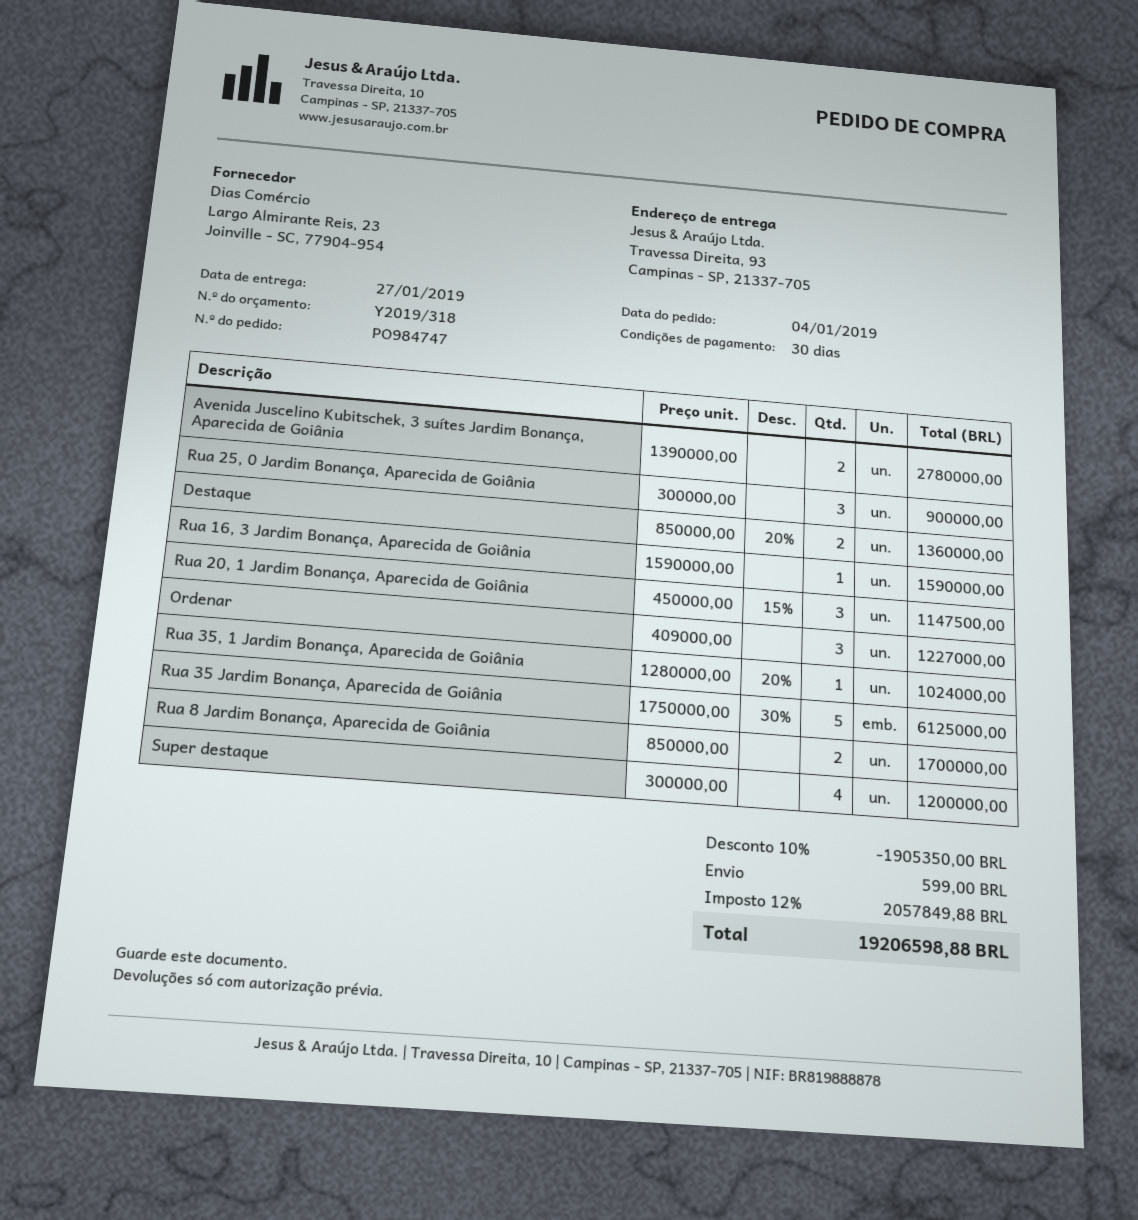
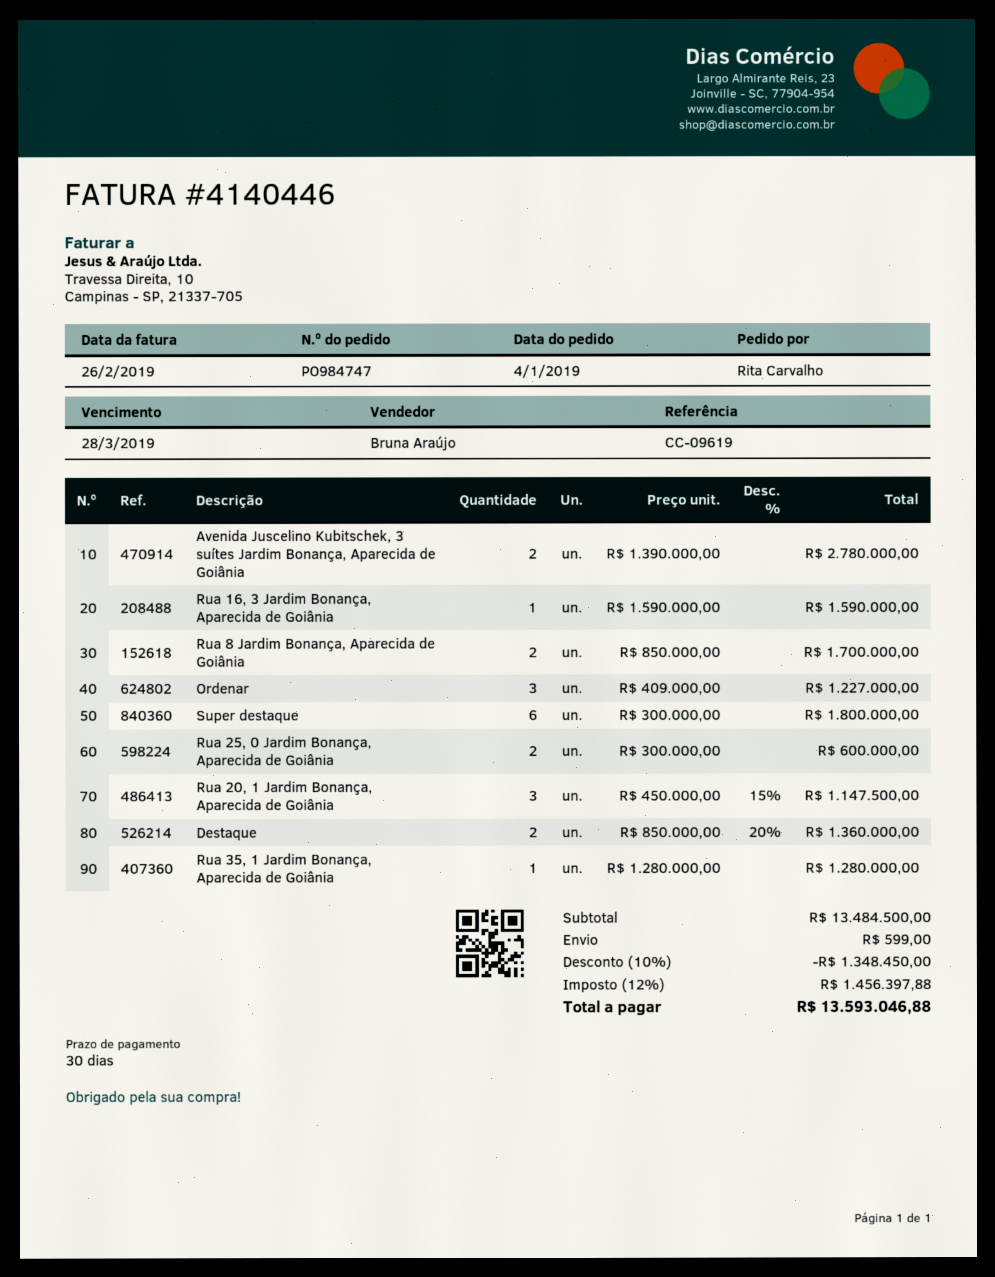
Rua 25, 0 Jardim Bonança, Aparecida de Goiânia: 3 x 300000.00 = 900000.00 -> 2 x 300000.00 = 600000.00
Rua 35, 1 Jardim Bonança, Aparecida de Goiânia: 1 x 1280000.00 - 20% = 1024000.00 -> 1 x 1280000.00 = 1280000.00
Rua 35 Jardim Bonança, Aparecida de Goiânia: 5 x 1750000.00 - 30% = 6125000.00 -> none
Super destaque: 4 x 300000.00 = 1200000.00 -> 6 x 300000.00 = 1800000.00
discount: 10% = 1905350.00 -> 10% = 1348450.00
tax: 12% = 2057849.88 -> 12% = 1456397.88
total: 19206598.88 -> 13593046.88

